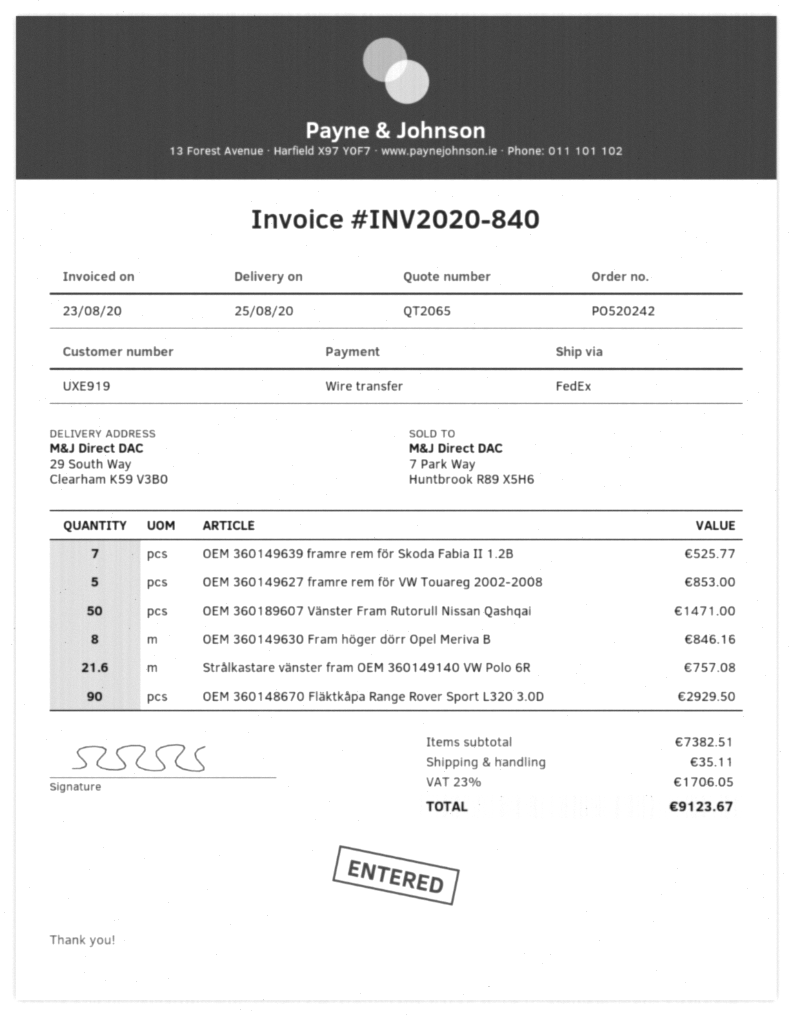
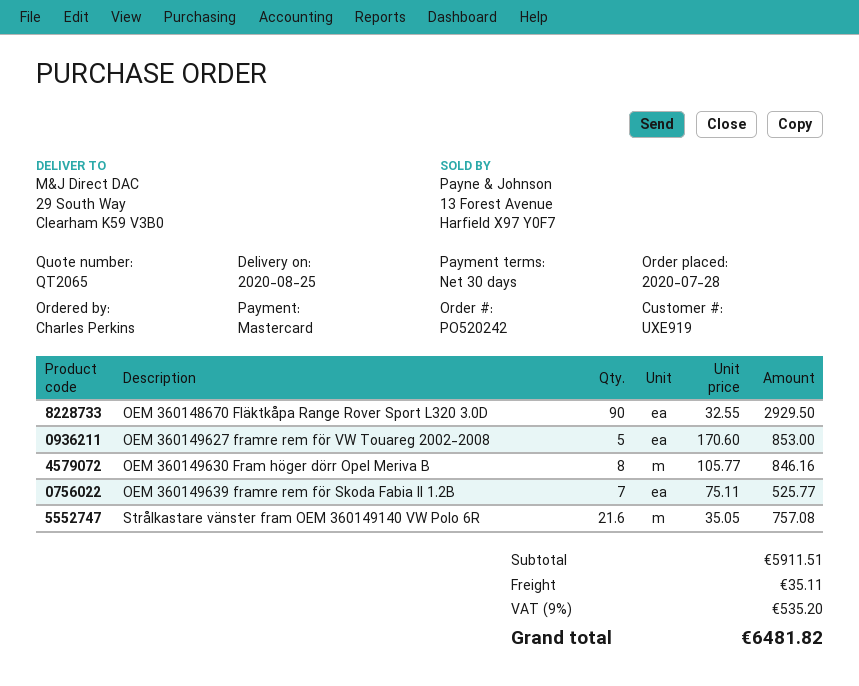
payment method: bank transfer -> Mastercard
OEM 360189607 Vänster Fram Rutorull Nissan Qashqai: 50 for 1471.00 -> none
subtotal: 7382.51 -> 5911.51
tax: 23% = 1706.05 -> 9% = 535.20
total: 9123.67 -> 6481.82

